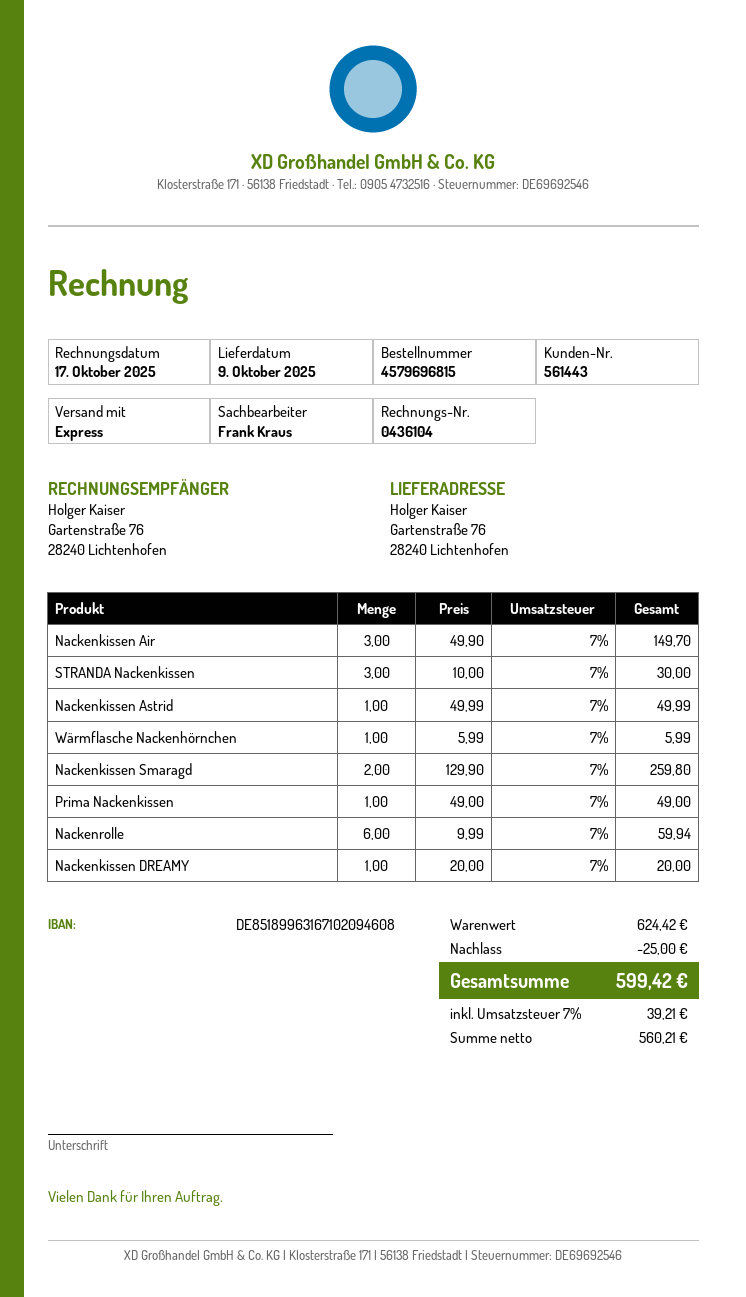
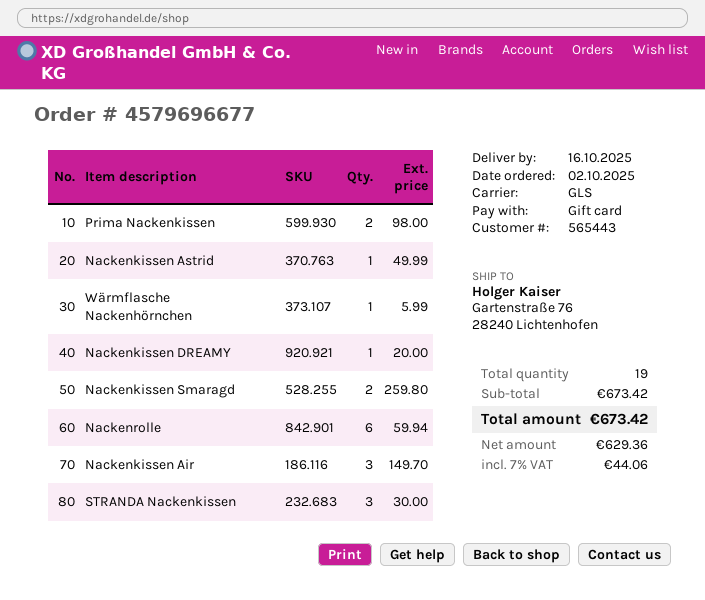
order number: 4579696815 -> 4579696677
delivery date: 2025-10-09 -> 2025-10-16
customer number: 561443 -> 565443
shipping method: express -> GLS
Prima Nackenkissen: 1 for 49.00 -> 2 for 98.00
subtotal: 624.42 -> 673.42
discount: 25.00 -> none
net: 560.21 -> 629.36
tax: 7% = 39.21 -> 7% = 44.06
total: 599.42 -> 673.42

